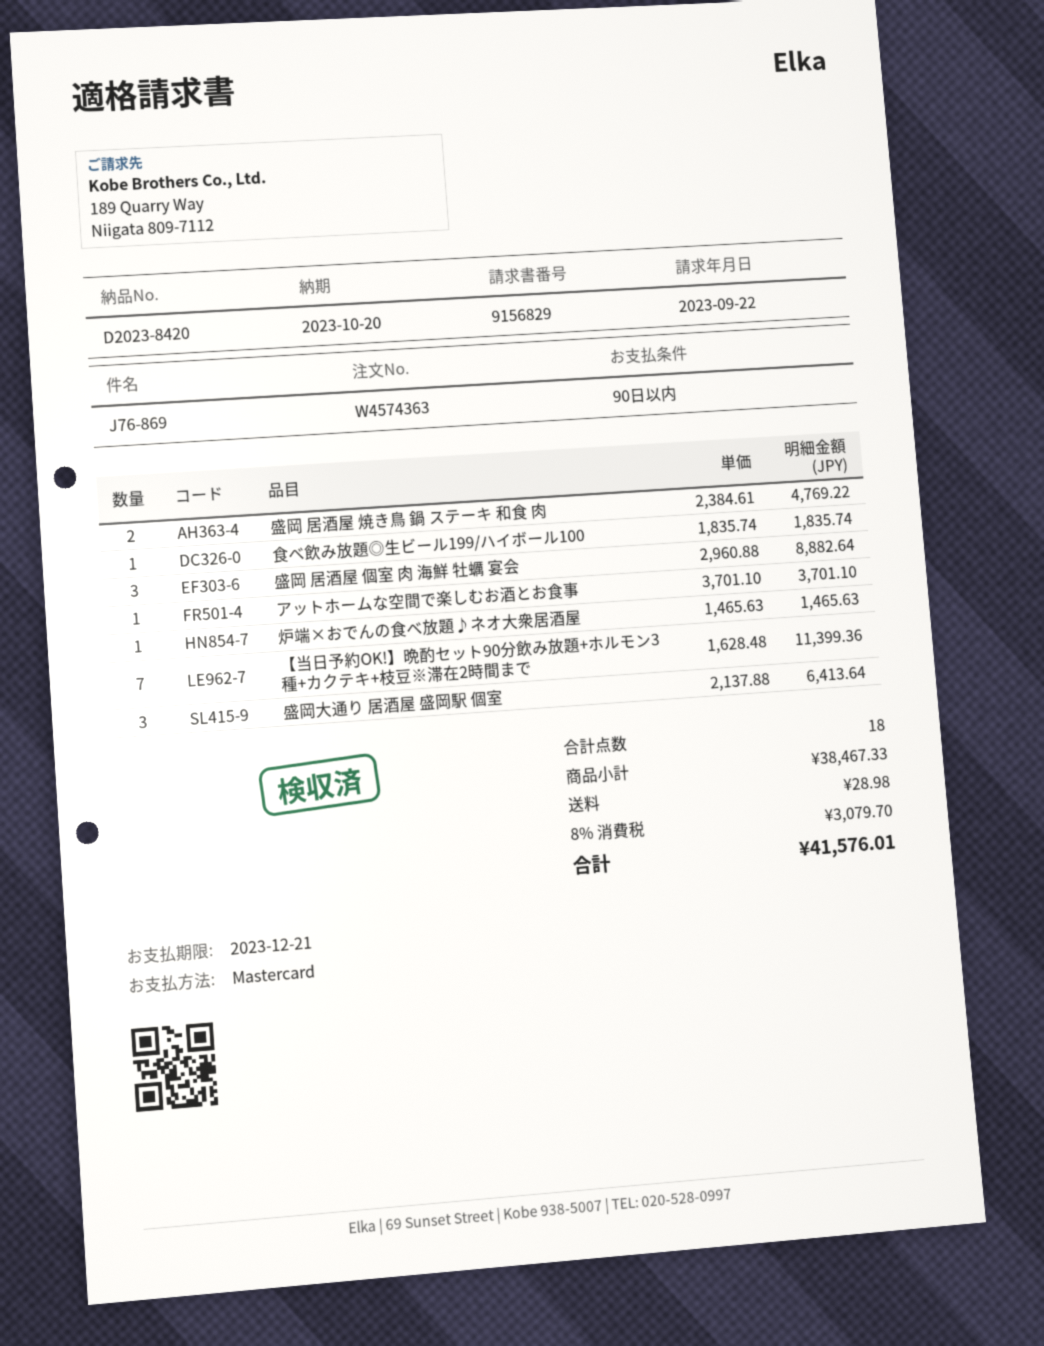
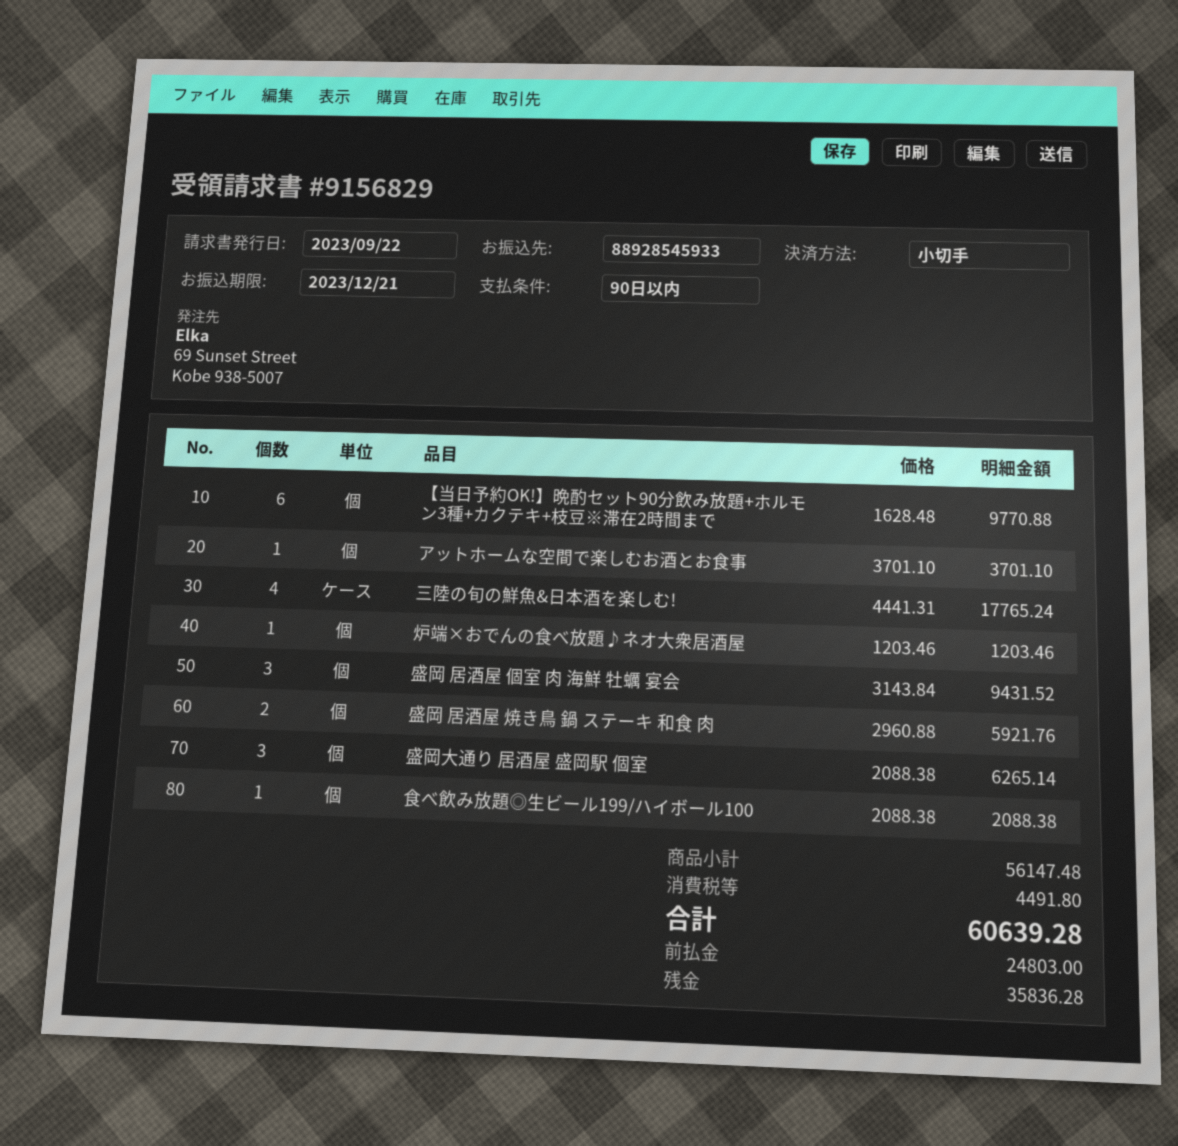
payment method: Mastercard -> cheque
盛岡 居酒屋 焼き鳥 鍋 ステーキ 和食 肉: 2 x 2384.61 = 4769.22 -> 2 x 2960.88 = 5921.76
食べ飲み放題◎生ビール199/ハイボール100: 1 x 1835.74 = 1835.74 -> 1 x 2088.38 = 2088.38
盛岡 居酒屋 個室 肉 海鮮 牡蠣 宴会: 3 x 2960.88 = 8882.64 -> 3 x 3143.84 = 9431.52
炉端×おでんの食べ放題♪ネオ大衆居酒屋: 1 x 1465.63 = 1465.63 -> 1 x 1203.46 = 1203.46
【当日予約OK!】晩酌セット90分飲み放題+ホルモン3種+カクテキ+枝豆※滞在2時間まで: 7 x 1628.48 = 11399.36 -> 6 x 1628.48 = 9770.88
盛岡大通り 居酒屋 盛岡駅 個室: 3 x 2137.88 = 6413.64 -> 3 x 2088.38 = 6265.14
三陸の旬の鮮魚&日本酒を楽しむ!: none -> 4 x 4441.31 = 17765.24
subtotal: 38467.33 -> 56147.48
shipping: 28.98 -> none
tax: 3079.70 -> 4491.80
total: 41576.01 -> 60639.28

